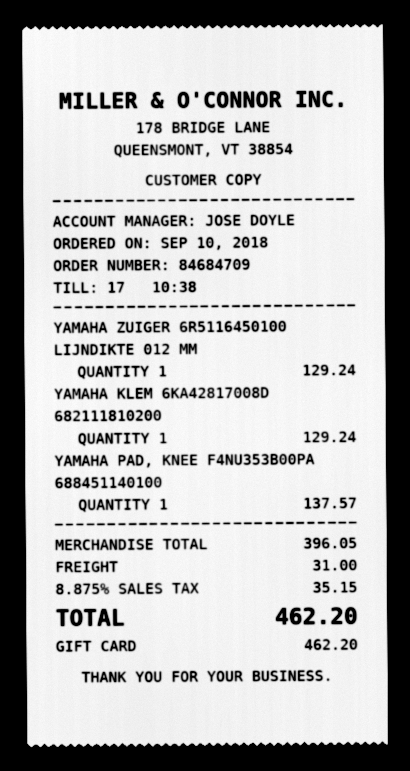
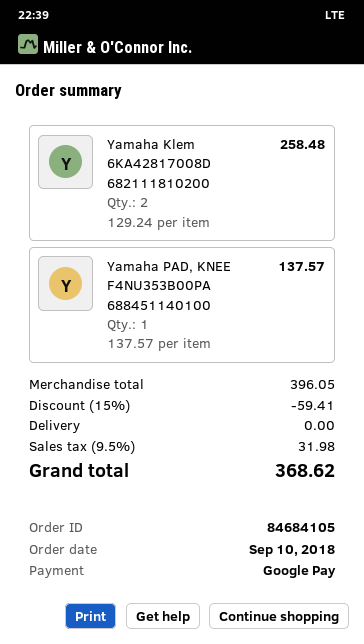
order number: 84684709 -> 84684105
payment method: gift card -> Google Pay
YAMAHA ZUIGER 6R5116450100 LIJNDIKTE 012 MM: 1 for 129.24 -> none
YAMAHA KLEM 6KA42817008D 682111810200: 1 for 129.24 -> 2 for 258.48
discount: none -> 15% = 59.41
shipping: 31.00 -> 0.00
tax: 8.875% = 35.15 -> 9.5% = 31.98
total: 462.20 -> 368.62

